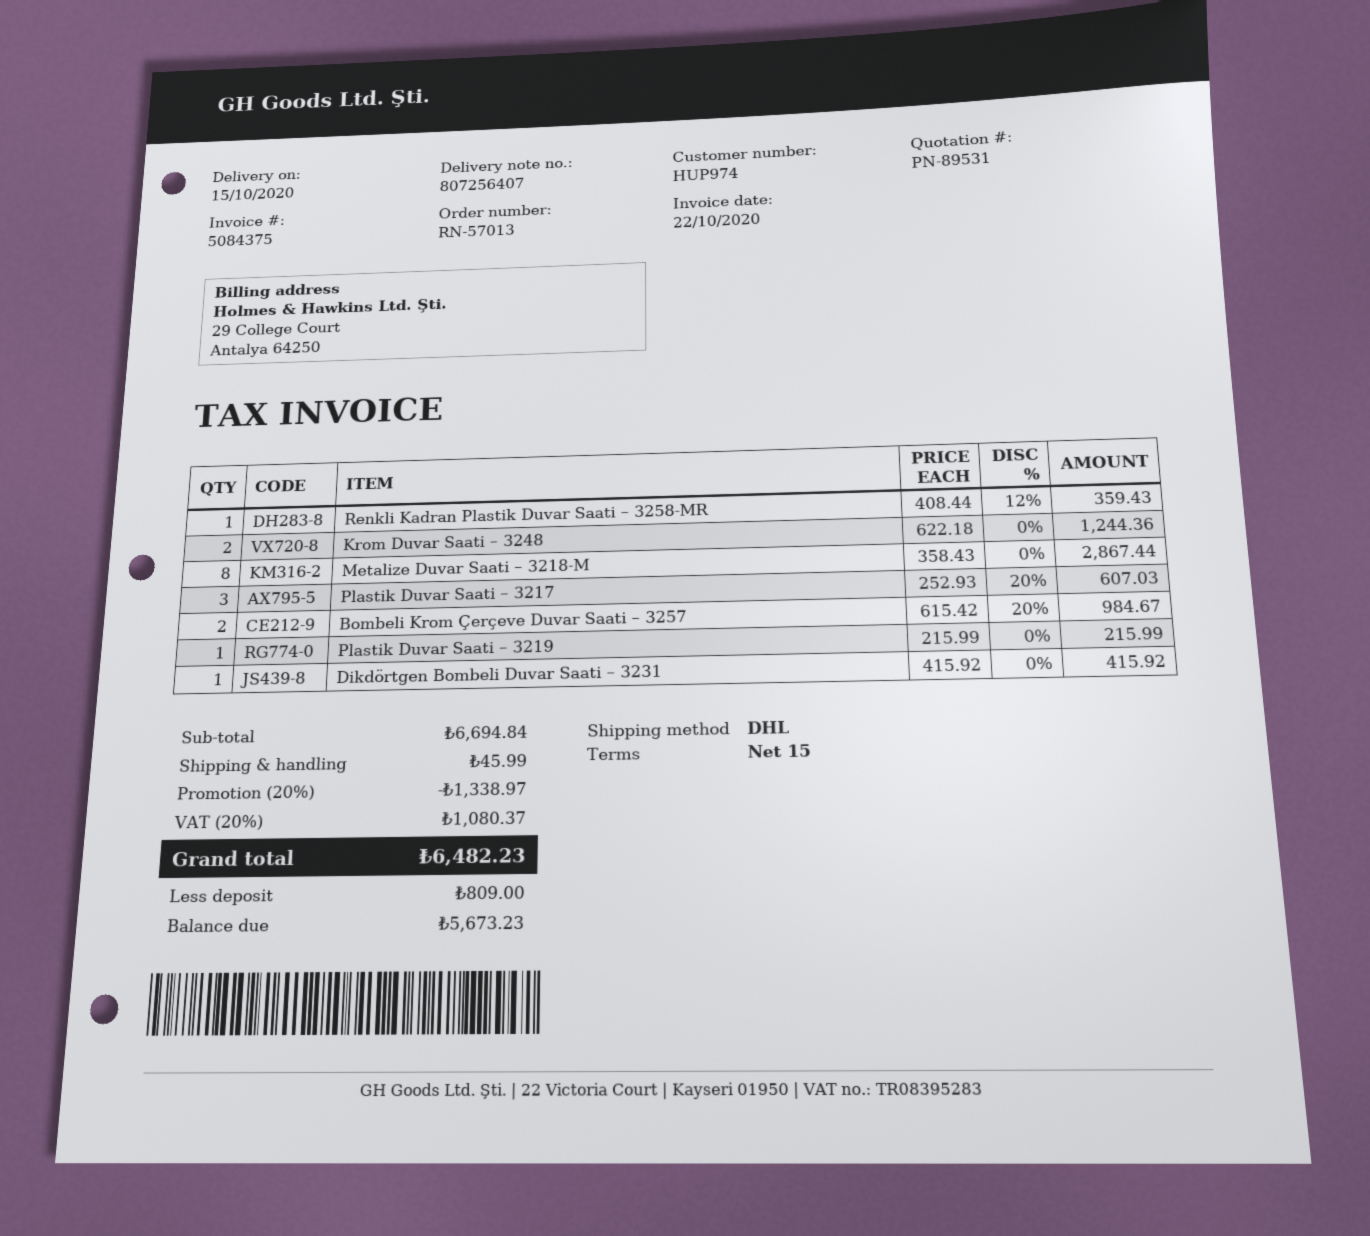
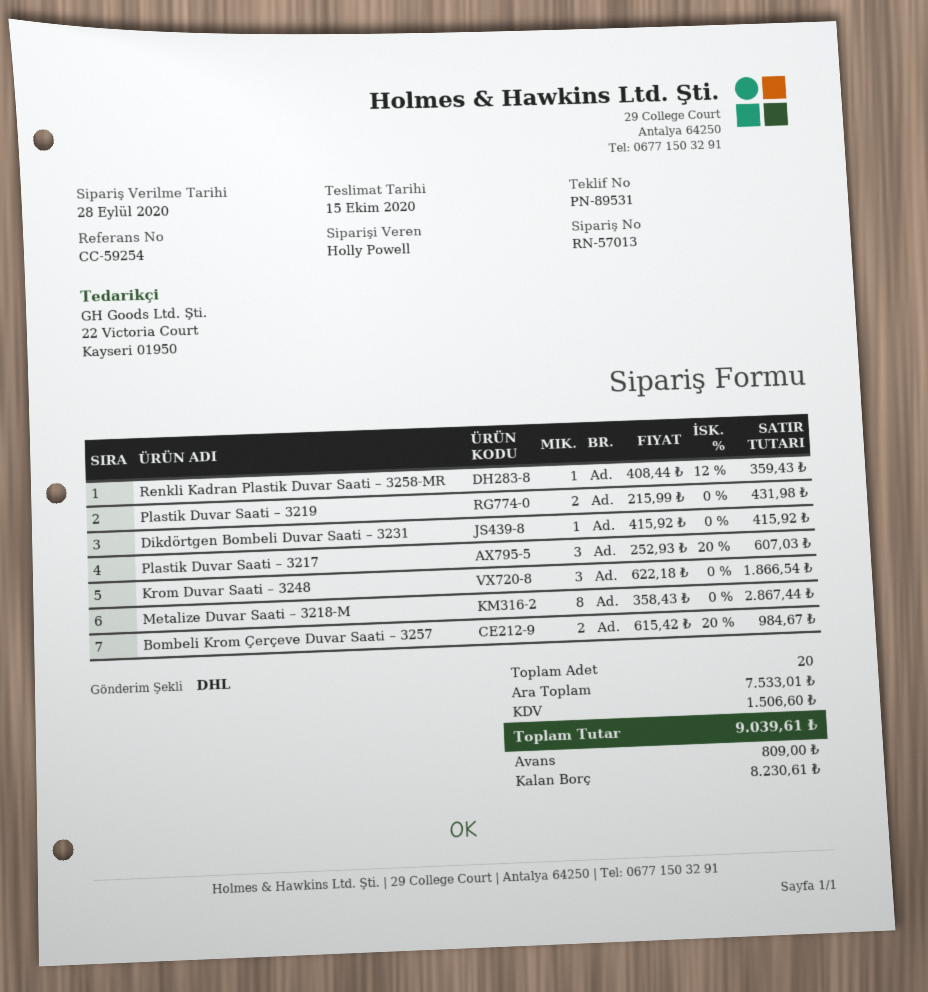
Krom Duvar Saati – 3248: 2 x 622.18 = 1244.36 -> 3 x 622.18 = 1866.54
Plastik Duvar Saati – 3219: 1 x 215.99 = 215.99 -> 2 x 215.99 = 431.98
subtotal: 6694.84 -> 7533.01
discount: 20% = 1338.97 -> none
shipping: 45.99 -> none
tax: 1080.37 -> 1506.60
total: 6482.23 -> 9039.61
balance: 5673.23 -> 8230.61

